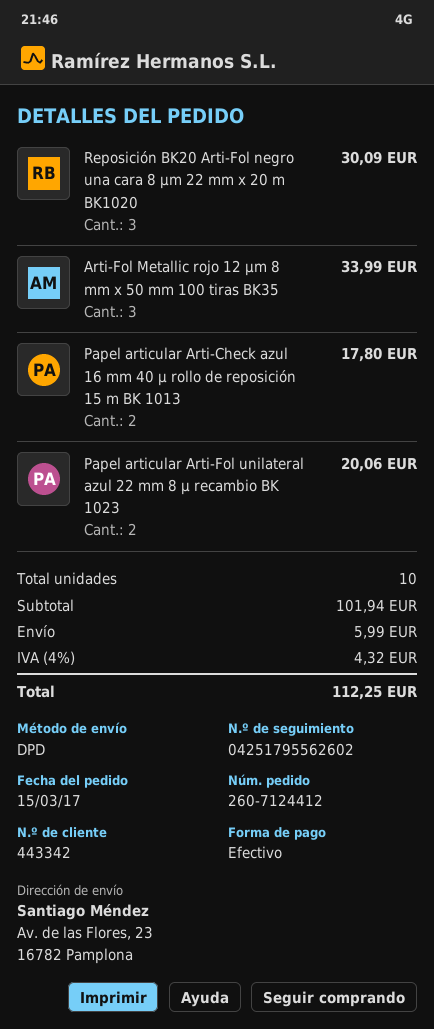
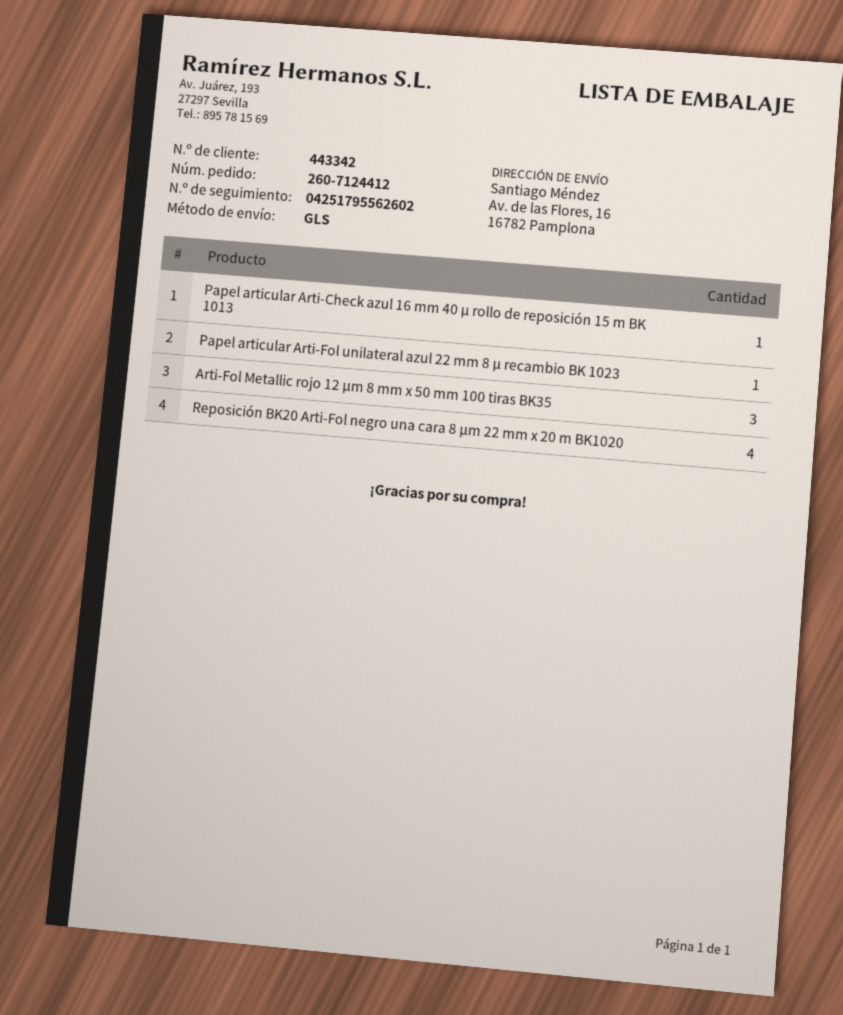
shipping method: DPD -> GLS
ship to: Av. de las Flores, 23, 16782 Pamplona -> Av. de las Flores, 16, 16782 Pamplona
Reposición BK20 Arti-Fol negro una cara 8 μm 22 mm x 20 m BK1020: 3 -> 4
Papel articular Arti-Check azul 16 mm 40 µ rollo de reposición 15 m BK 1013: 2 -> 1
Papel articular Arti-Fol unilateral azul 22 mm 8 µ recambio BK 1023: 2 -> 1

